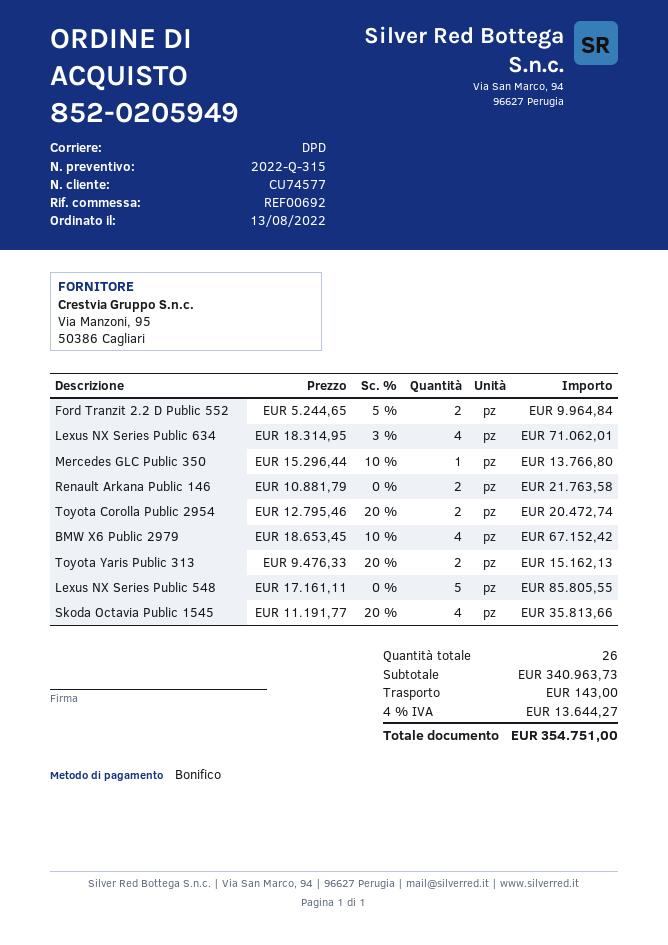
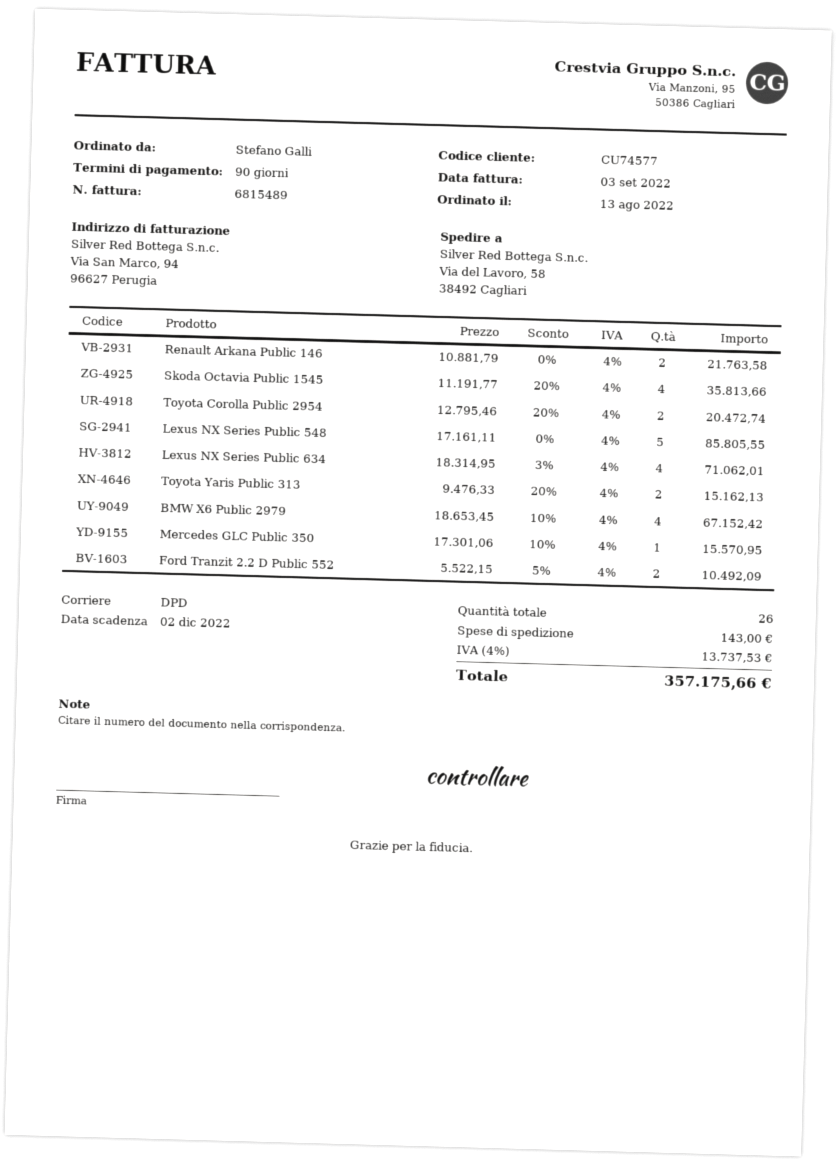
Ford Tranzit 2.2 D Public 552: 2 x 5244.65 - 5% = 9964.84 -> 2 x 5522.15 - 5% = 10492.09
Mercedes GLC Public 350: 1 x 15296.44 - 10% = 13766.80 -> 1 x 17301.06 - 10% = 15570.95
tax: 4% = 13644.27 -> 4% = 13737.53
total: 354751.00 -> 357175.66

